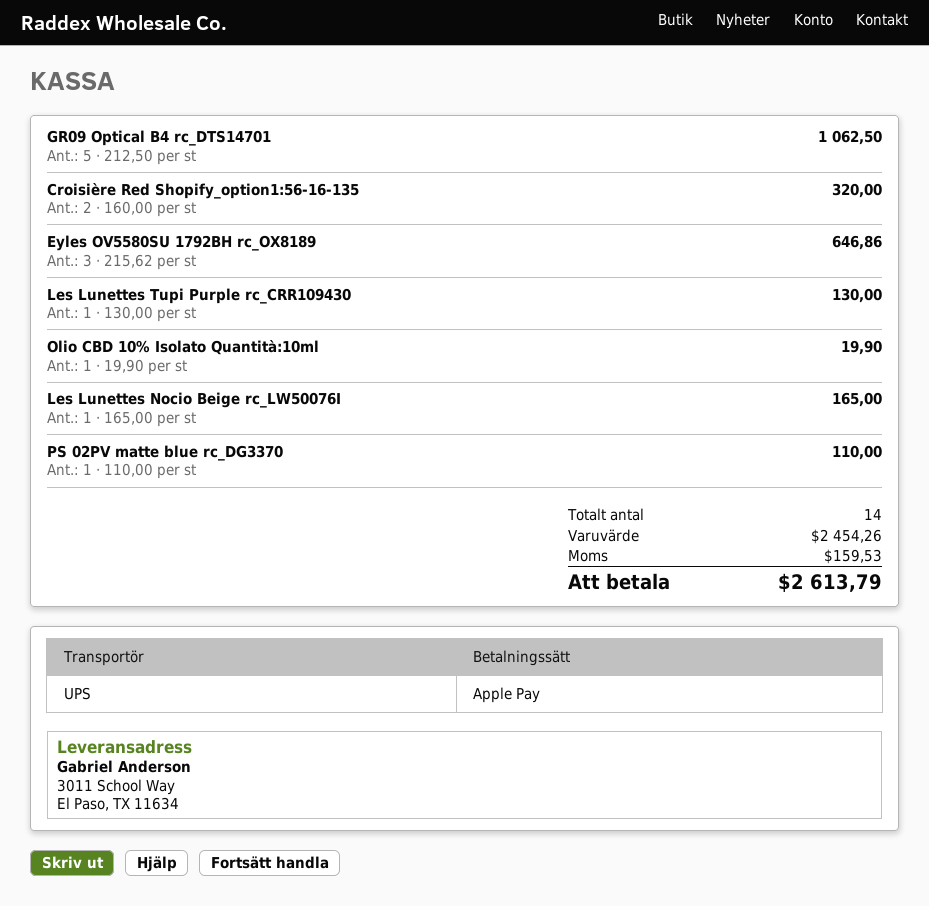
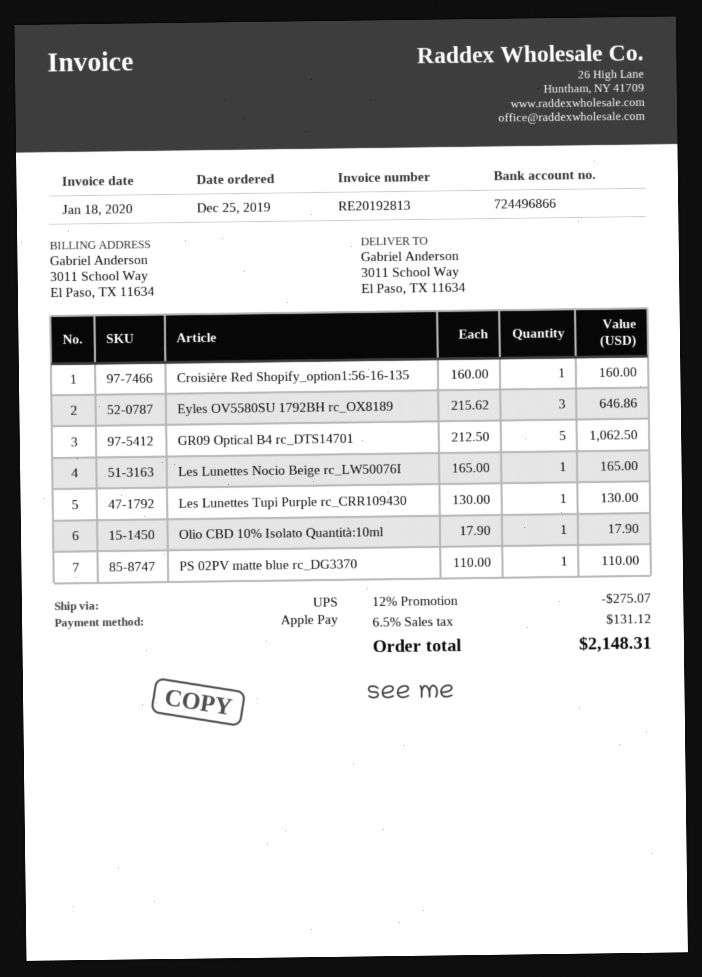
Croisière Red Shopify_option1:56-16-135: 2 x 160.00 = 320.00 -> 1 x 160.00 = 160.00
Olio CBD 10% Isolato Quantità:10ml: 1 x 19.90 = 19.90 -> 1 x 17.90 = 17.90
discount: none -> 12% = 275.07
tax: 159.53 -> 131.12
total: 2613.79 -> 2148.31

